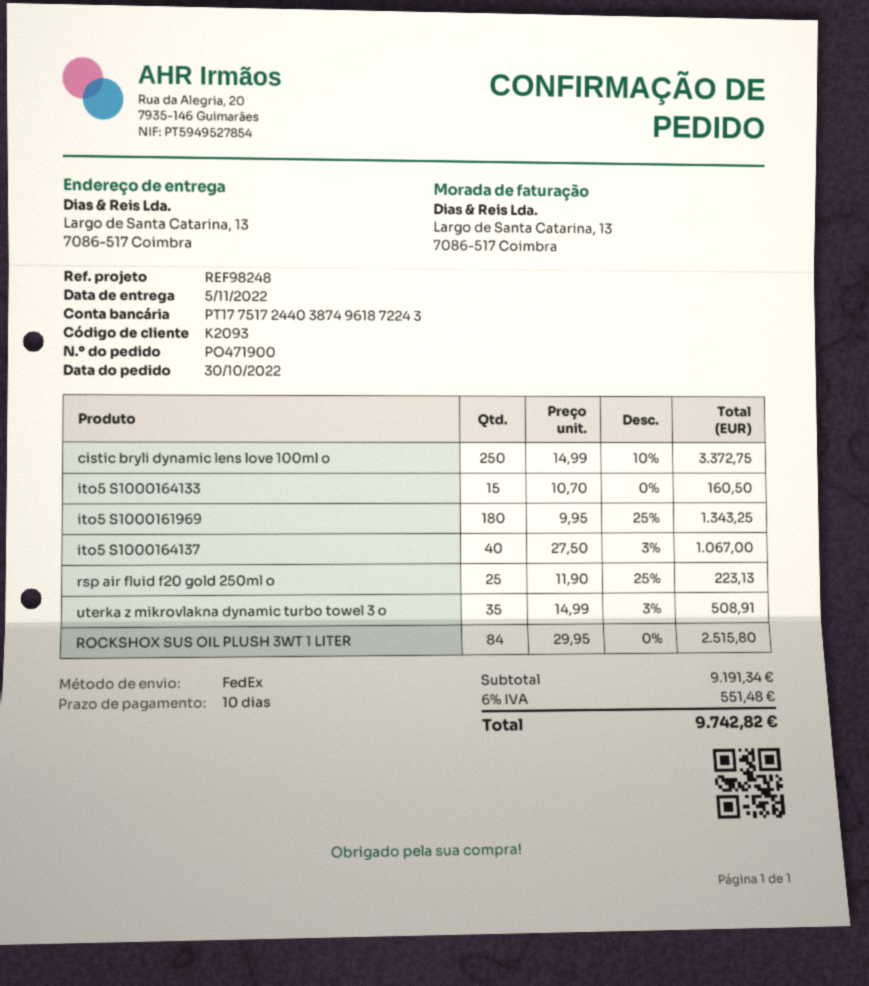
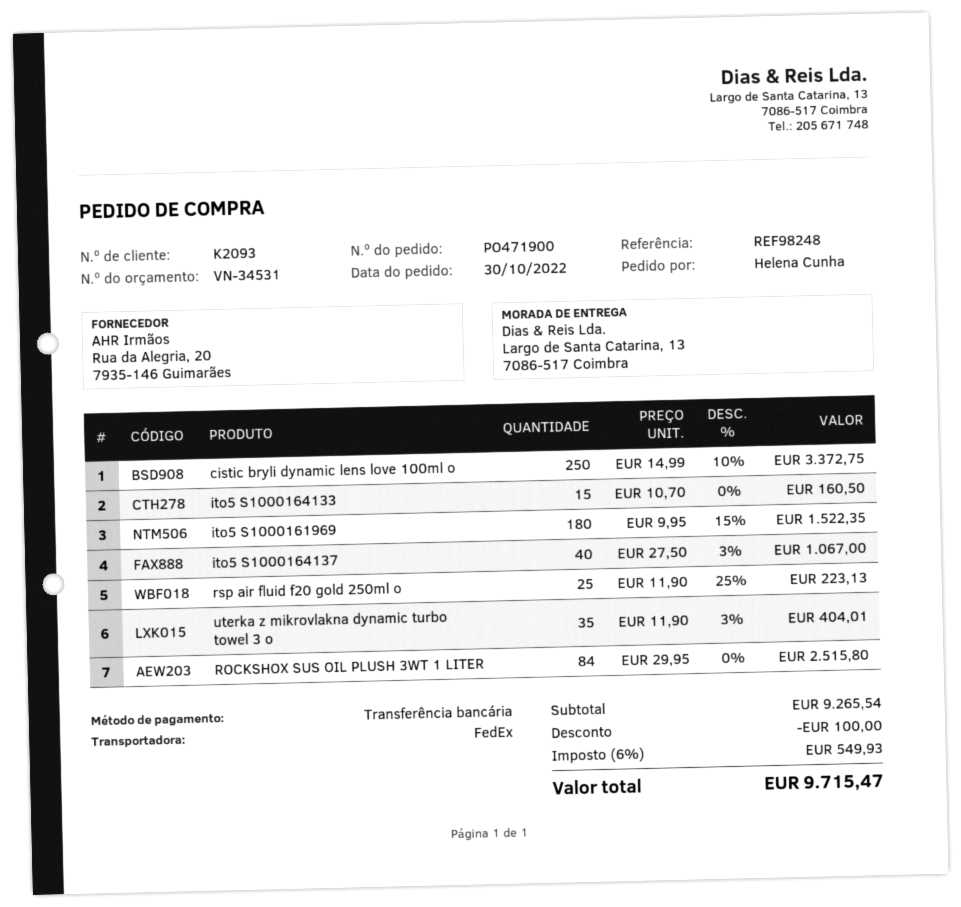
ito5 S1000161969: 180 x 9.95 - 25% = 1343.25 -> 180 x 9.95 - 15% = 1522.35
uterka z mikrovlakna dynamic turbo towel 3 o: 35 x 14.99 - 3% = 508.91 -> 35 x 11.90 - 3% = 404.01
subtotal: 9191.34 -> 9265.54
discount: none -> 100.00
tax: 6% = 551.48 -> 6% = 549.93
total: 9742.82 -> 9715.47

